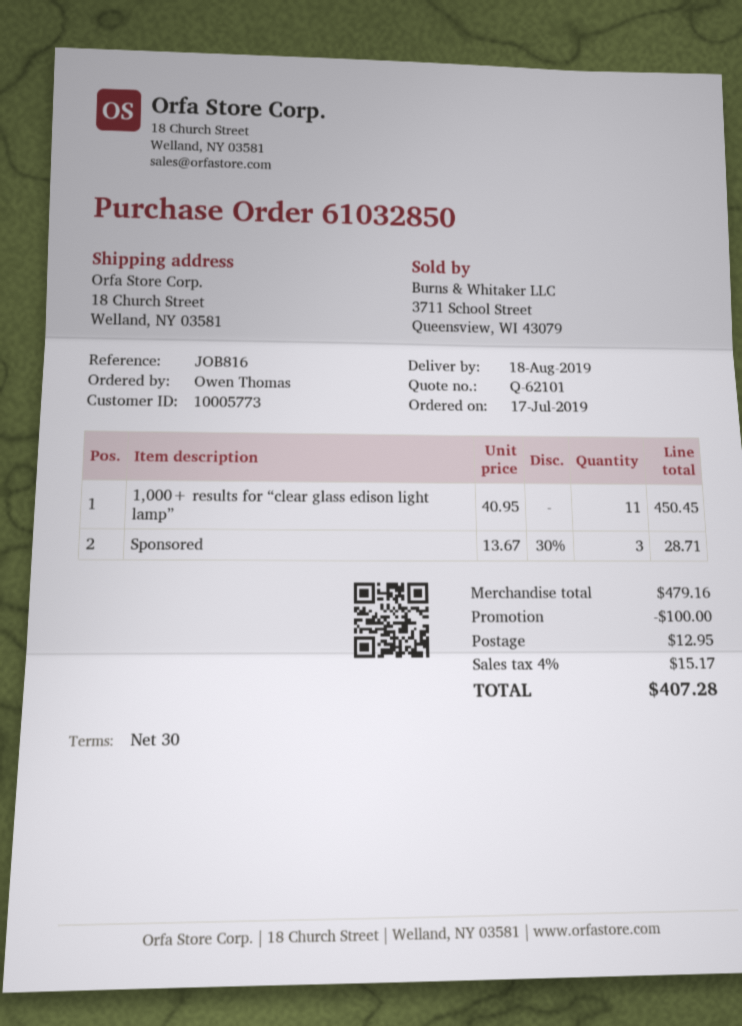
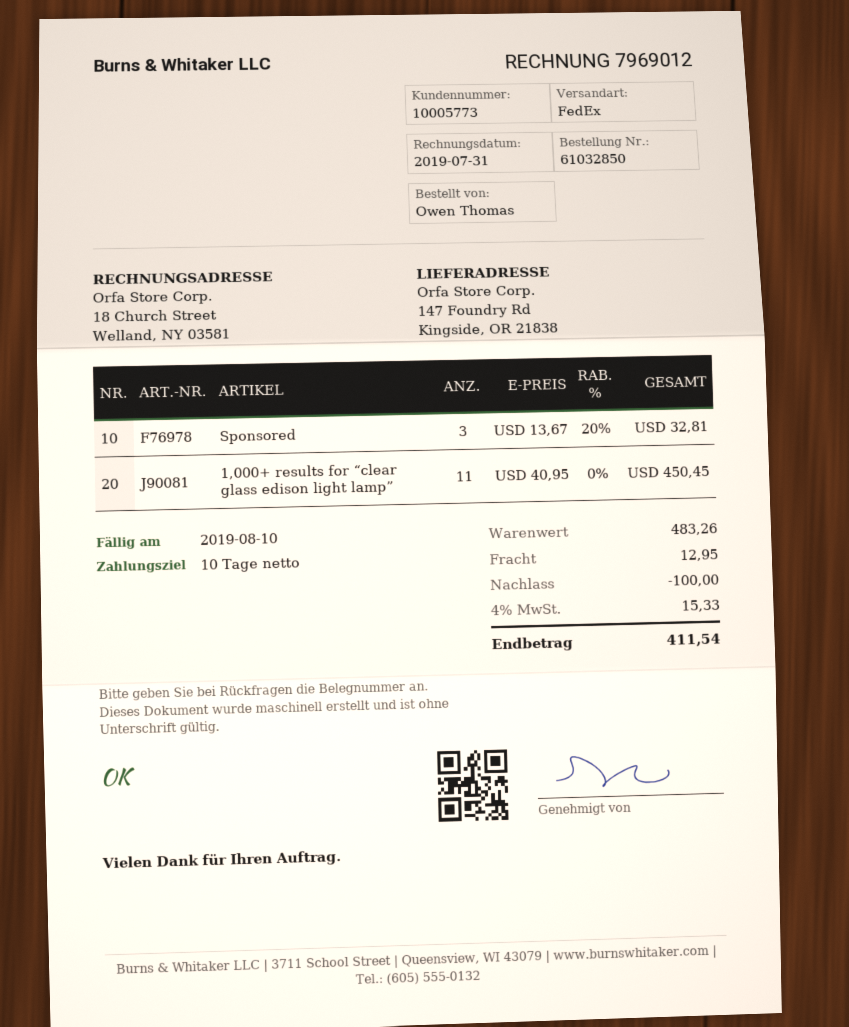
payment terms: 30 days -> 10 days
ship to: 18 Church Street, Welland, NY 03581 -> 147 Foundry Rd, Kingside, OR 21838
Sponsored: 3 x 13.67 - 30% = 28.71 -> 3 x 13.67 - 20% = 32.81
subtotal: 479.16 -> 483.26
tax: 4% = 15.17 -> 4% = 15.33
total: 407.28 -> 411.54

